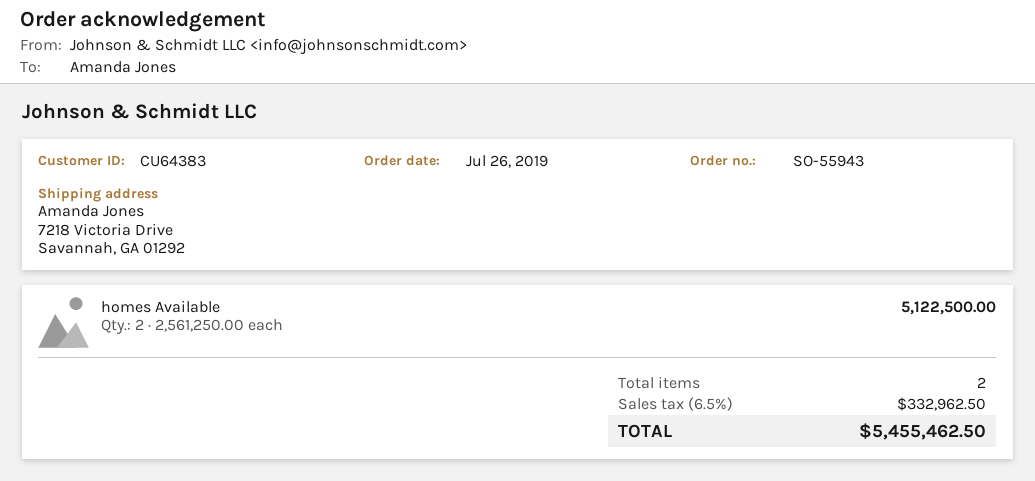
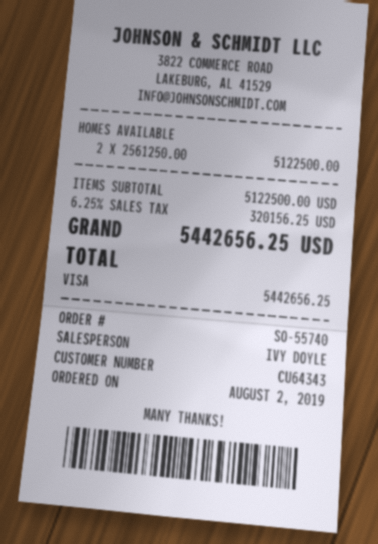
order number: SO-55943 -> SO-55740
order date: 2019-07-26 -> 2019-08-02
customer number: CU64383 -> CU64343
tax: 6.5% = 332962.50 -> 6.25% = 320156.25
total: 5455462.50 -> 5442656.25

